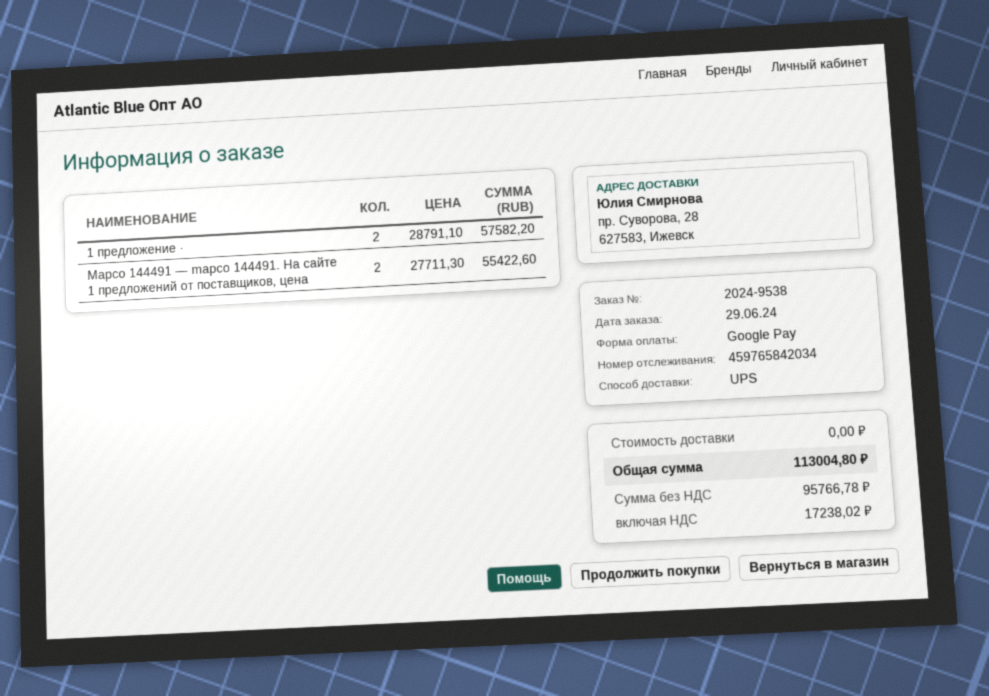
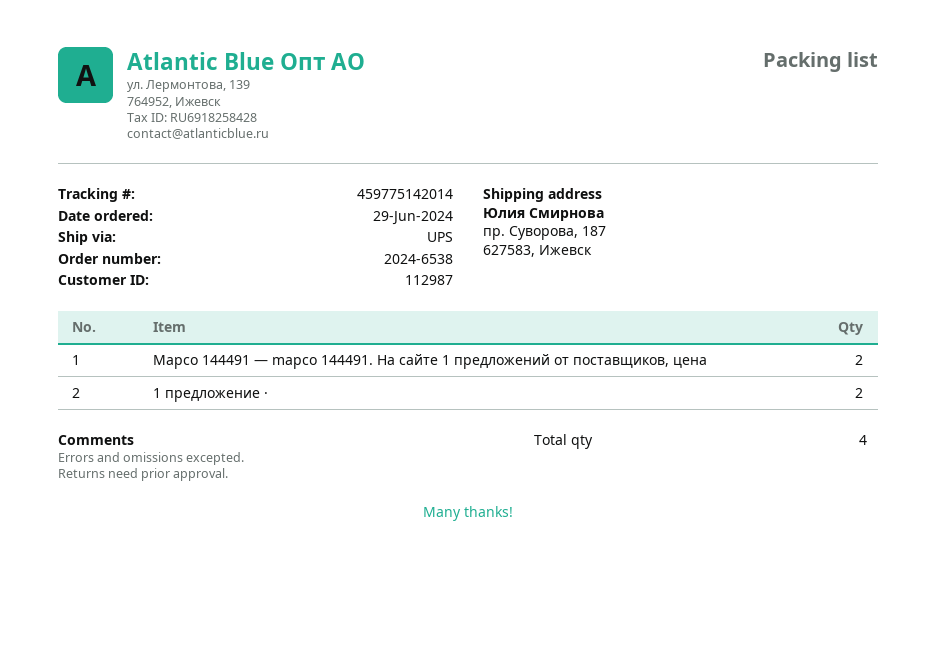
order number: 2024-9538 -> 2024-6538
tracking number: 459765842034 -> 459775142014
ship to: пр. Суворова, 28, 627583, Ижевск -> пр. Суворова, 187, 627583, Ижевск

